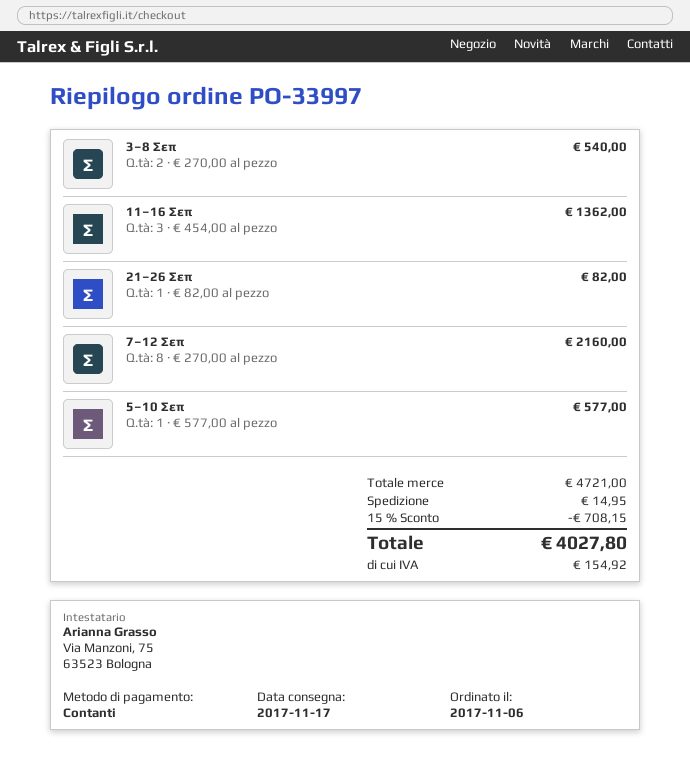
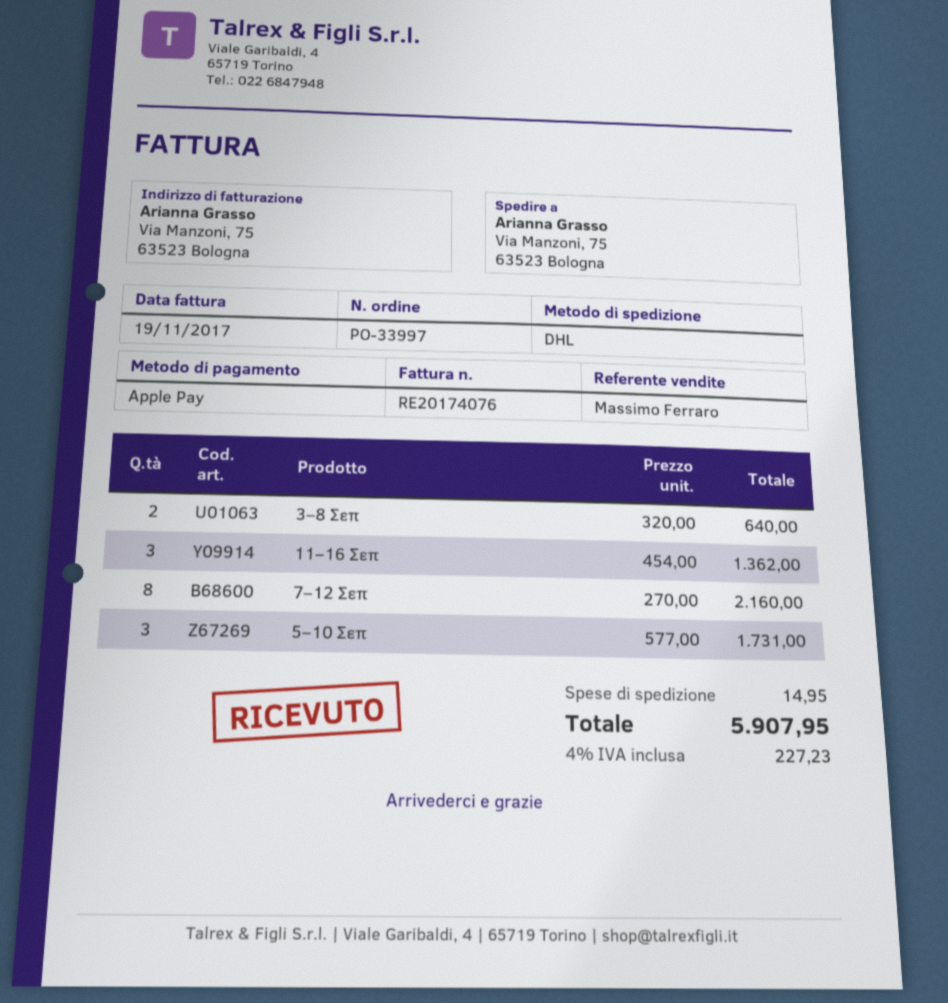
payment method: cash -> Apple Pay
3–8 Σεπ: 2 x 270.00 = 540.00 -> 2 x 320.00 = 640.00
21–26 Σεπ: 1 x 82.00 = 82.00 -> none
5–10 Σεπ: 1 x 577.00 = 577.00 -> 3 x 577.00 = 1731.00
discount: 15% = 708.15 -> none
tax: 154.92 -> 227.23
total: 4027.80 -> 5907.95

